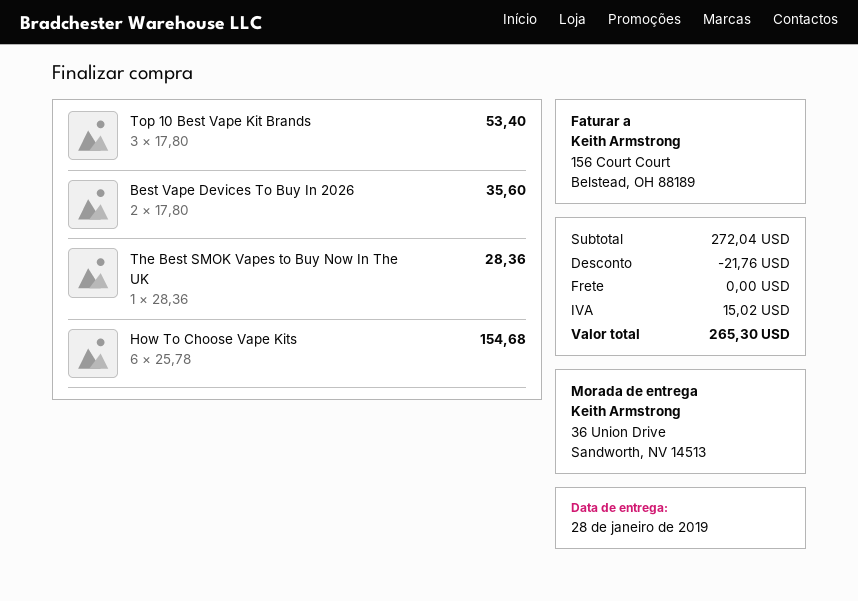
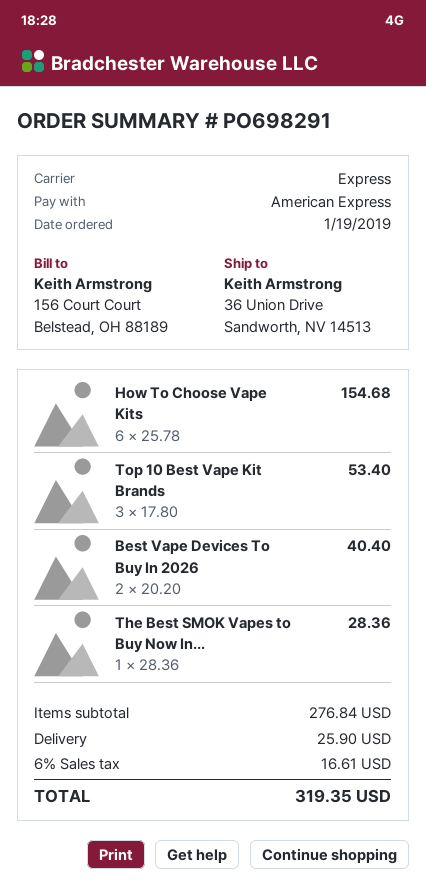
Best Vape Devices To Buy In 2026: 2 x 17.80 = 35.60 -> 2 x 20.20 = 40.40
subtotal: 272.04 -> 276.84
discount: 21.76 -> none
shipping: 0.00 -> 25.90
tax: 15.02 -> 16.61
total: 265.30 -> 319.35

